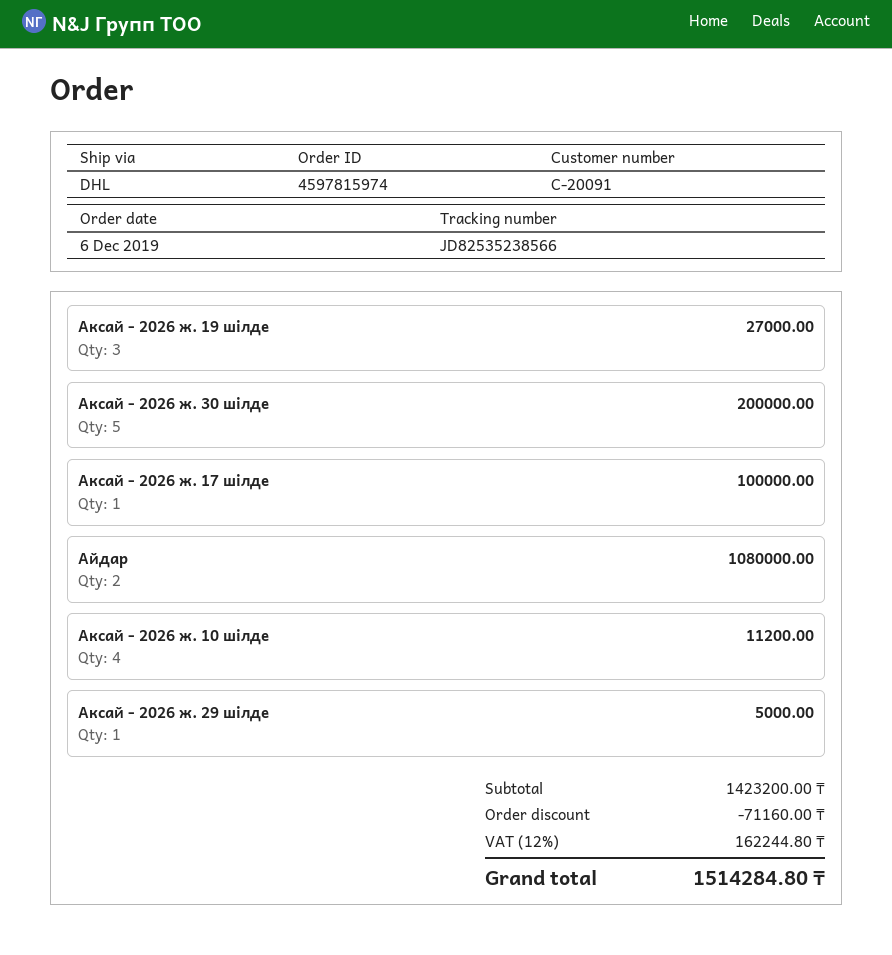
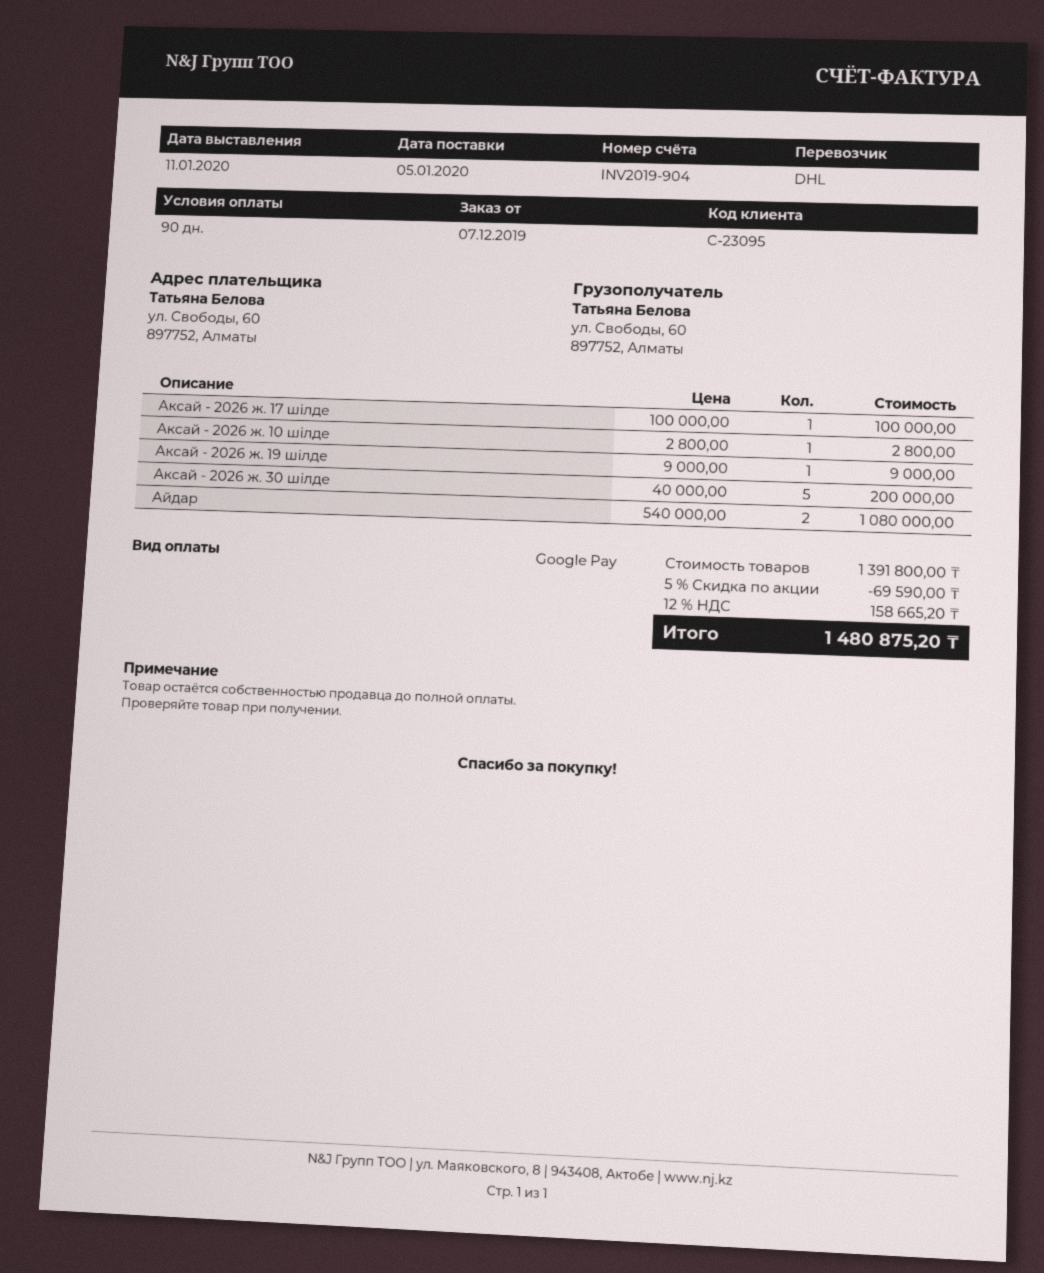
order date: 2019-12-06 -> 2019-12-07
customer number: C-20091 -> C-23095
Аксай - 2026 ж. 19 шілде: 3 for 27000.00 -> 1 for 9000.00
Аксай - 2026 ж. 10 шілде: 4 for 11200.00 -> 1 for 2800.00
Аксай - 2026 ж. 29 шілде: 1 for 5000.00 -> none
subtotal: 1423200.00 -> 1391800.00
discount: 71160.00 -> 69590.00
tax: 12% = 162244.80 -> 12% = 158665.20
total: 1514284.80 -> 1480875.20

